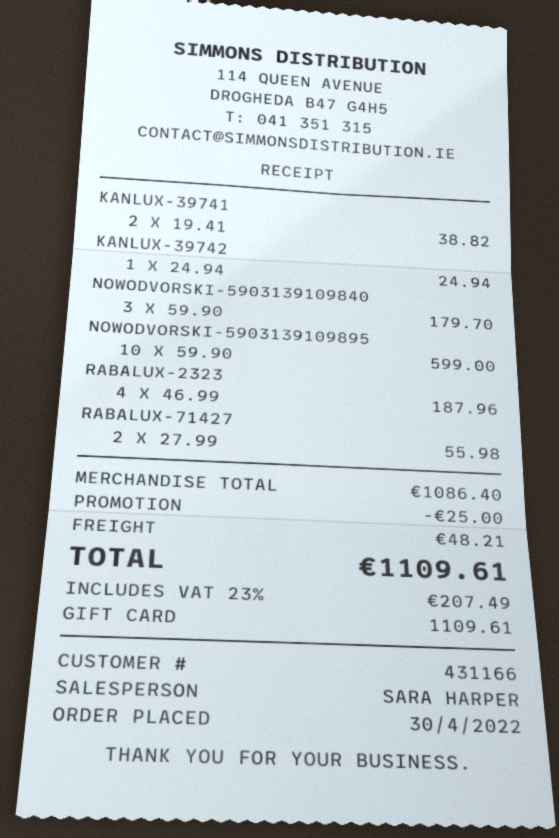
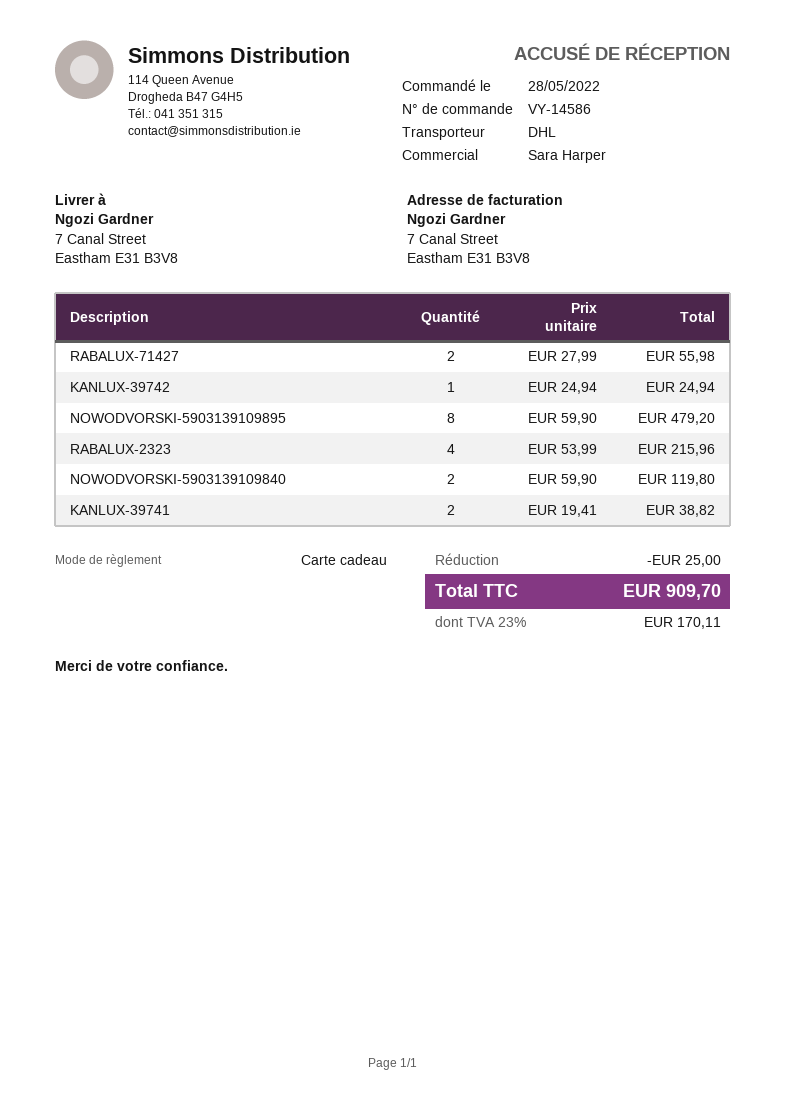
order date: 2022-04-30 -> 2022-05-28
NOWODVORSKI-5903139109840: 3 x 59.90 = 179.70 -> 2 x 59.90 = 119.80
NOWODVORSKI-5903139109895: 10 x 59.90 = 599.00 -> 8 x 59.90 = 479.20
RABALUX-2323: 4 x 46.99 = 187.96 -> 4 x 53.99 = 215.96
shipping: 48.21 -> none
tax: 23% = 207.49 -> 23% = 170.11
total: 1109.61 -> 909.70

